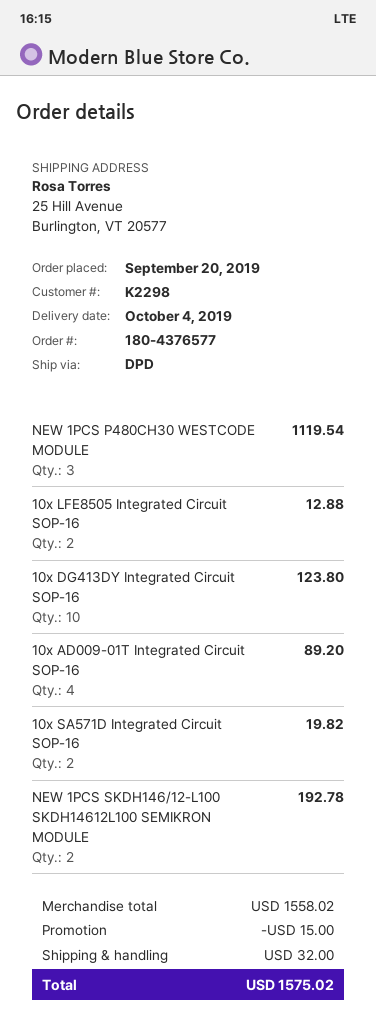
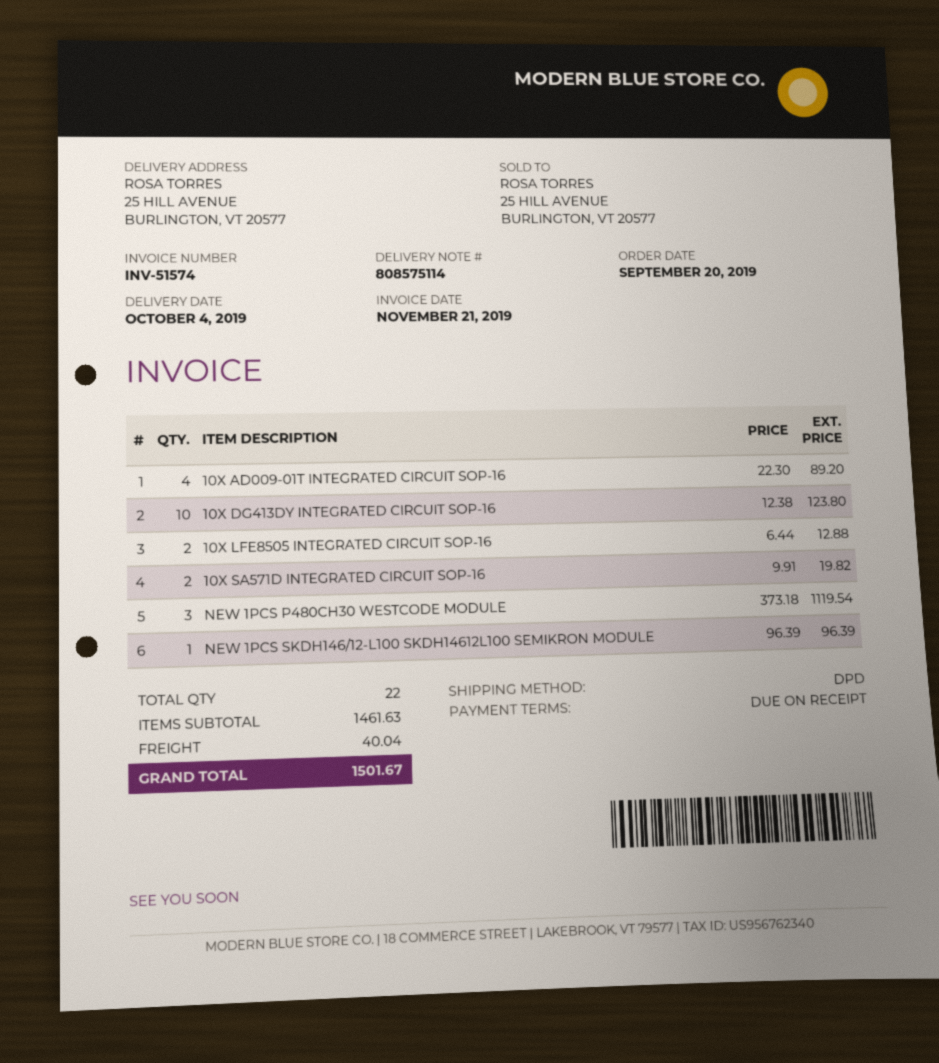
NEW 1PCS SKDH146/12-L100 SKDH14612L100 SEMIKRON MODULE: 2 for 192.78 -> 1 for 96.39
subtotal: 1558.02 -> 1461.63
discount: 15.00 -> none
shipping: 32.00 -> 40.04
total: 1575.02 -> 1501.67

